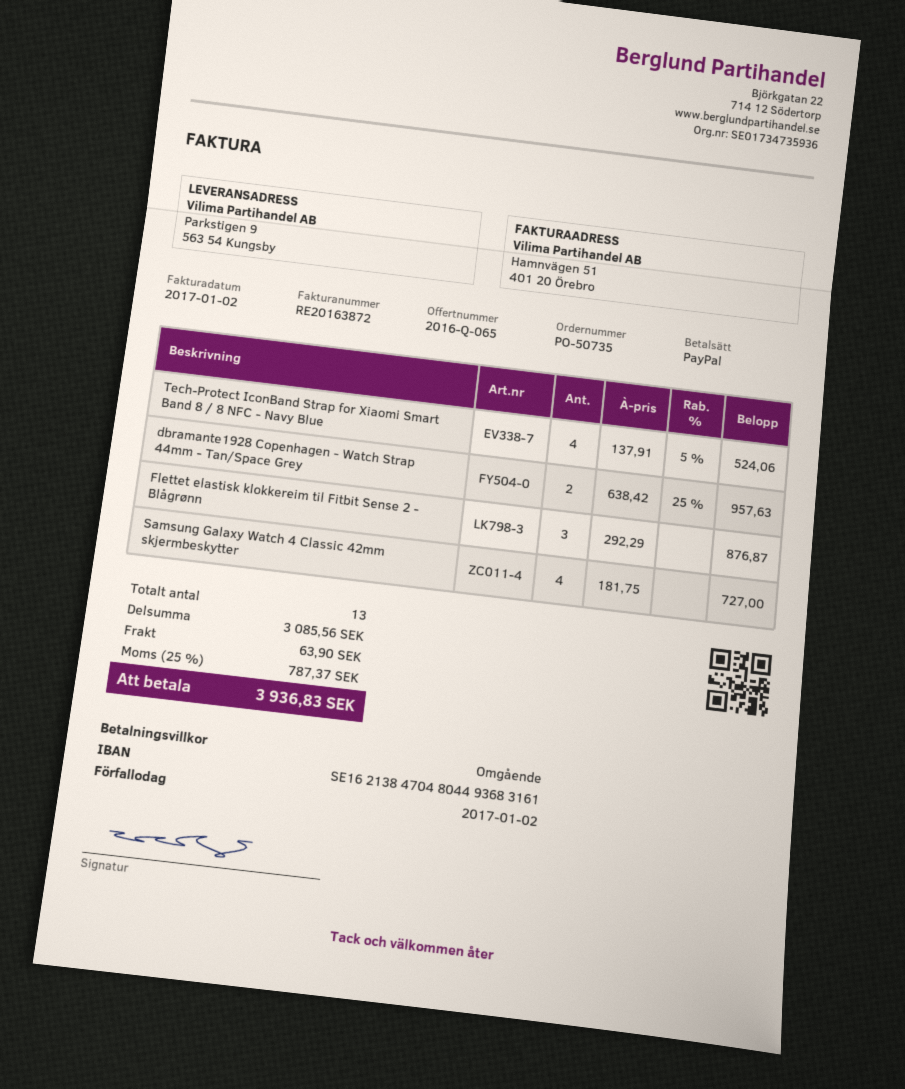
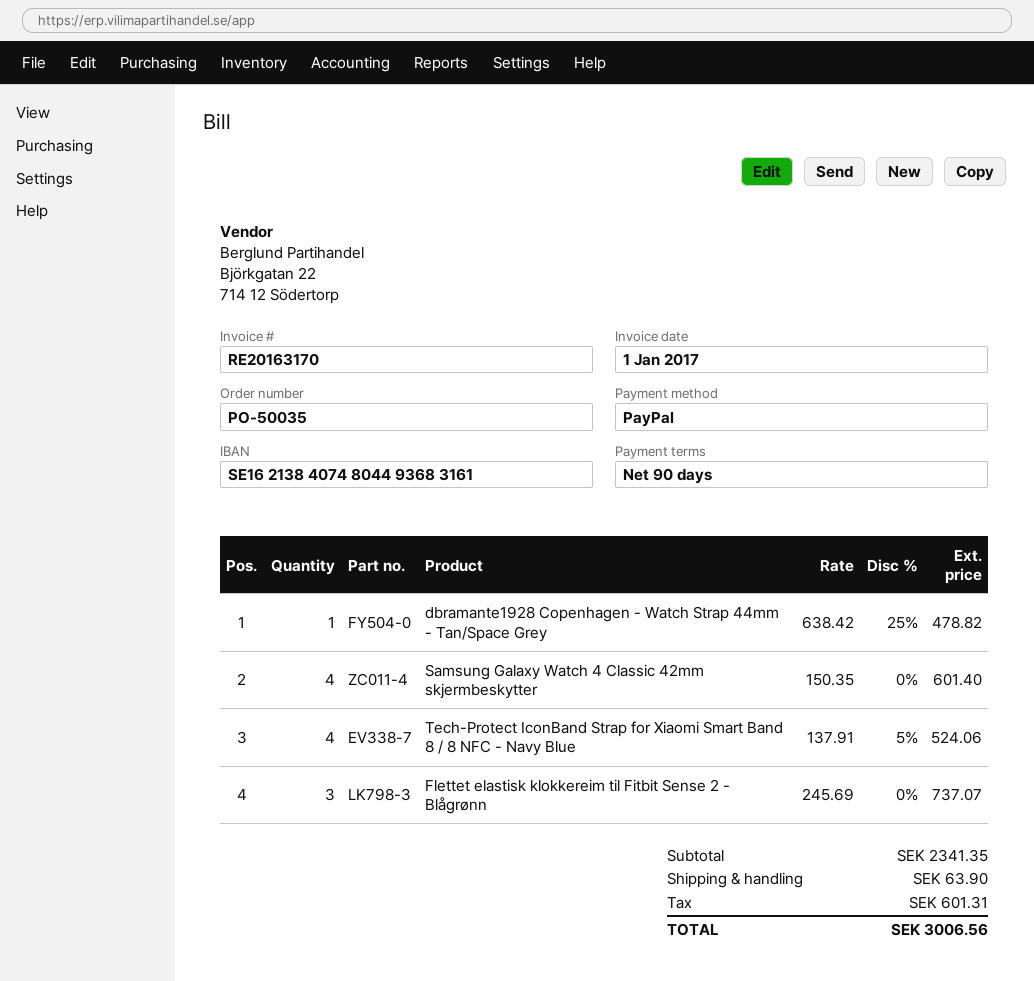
order number: PO-50735 -> PO-50035
invoice number: RE20163872 -> RE20163170
invoice date: 2017-01-02 -> 2017-01-01
payment terms: on receipt -> 90 days
bank account: SE1621384704804493683161 -> SE1621384074804493683161
dbramante1928 Copenhagen - Watch Strap 44mm - Tan/Space Grey: 2 x 638.42 - 25% = 957.63 -> 1 x 638.42 - 25% = 478.82
Flettet elastisk klokkereim til Fitbit Sense 2 - Blågrønn: 3 x 292.29 = 876.87 -> 3 x 245.69 = 737.07
Samsung Galaxy Watch 4 Classic 42mm skjermbeskytter: 4 x 181.75 = 727.00 -> 4 x 150.35 = 601.40
subtotal: 3085.56 -> 2341.35
tax: 787.37 -> 601.31
total: 3936.83 -> 3006.56

